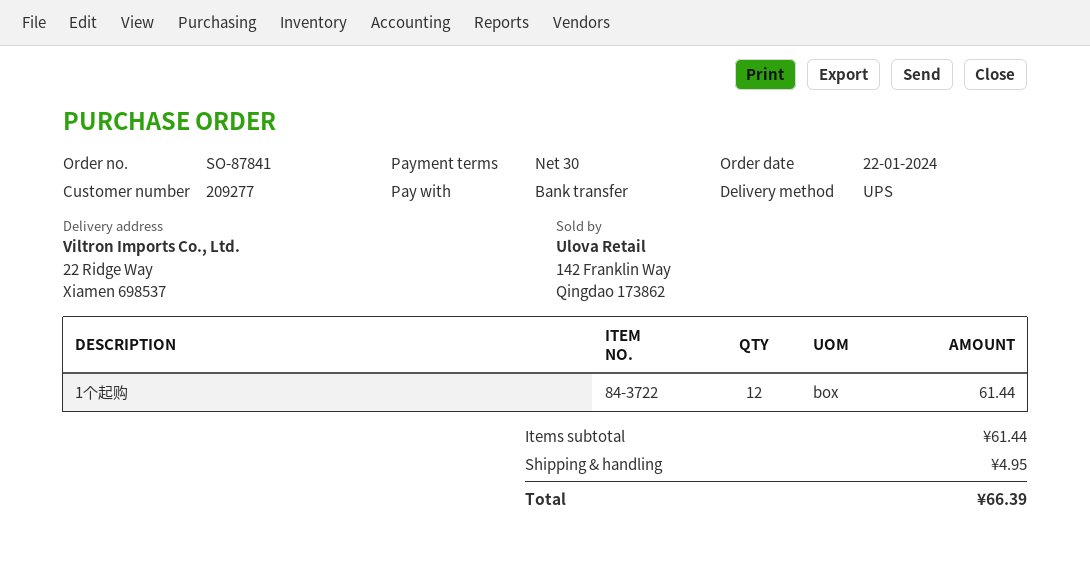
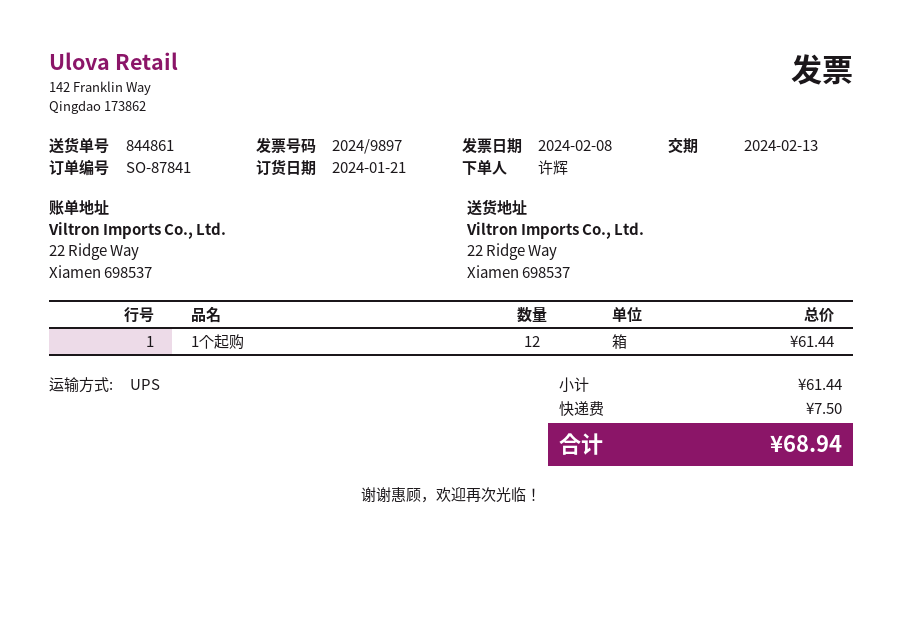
order date: 2024-01-22 -> 2024-01-21
shipping: 4.95 -> 7.50
total: 66.39 -> 68.94

